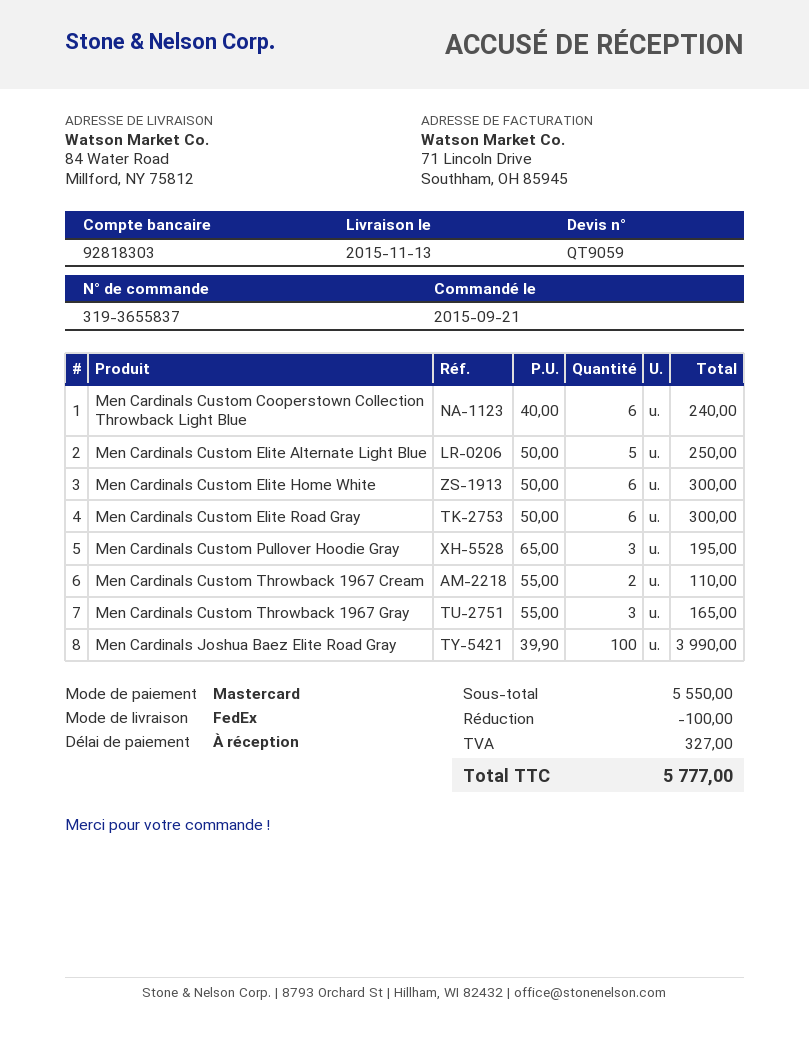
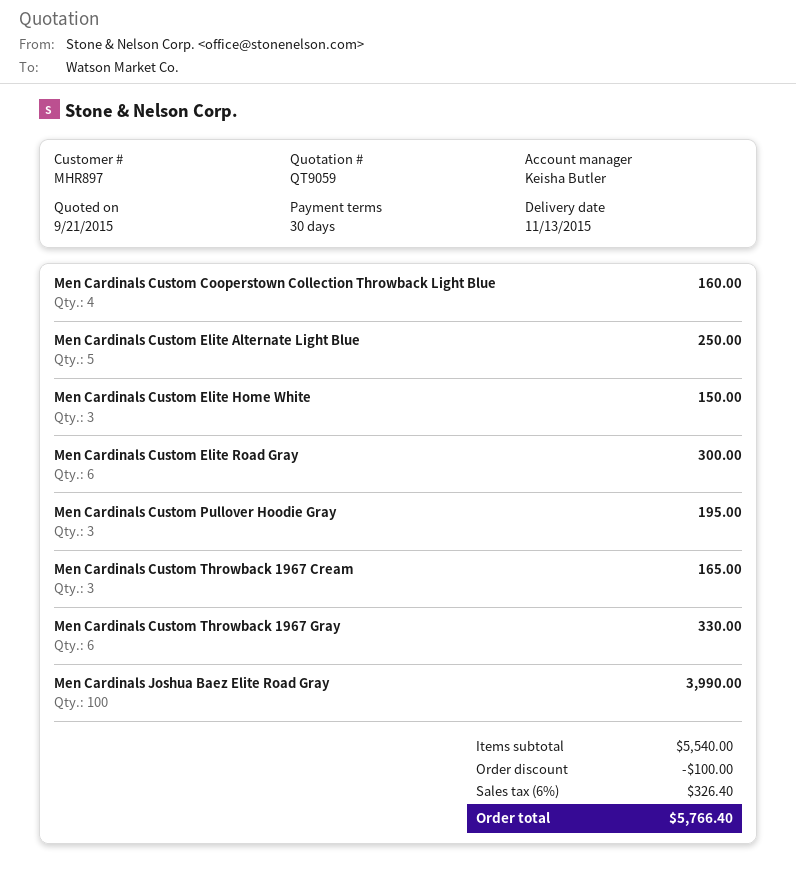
payment terms: on receipt -> 30 days
Men Cardinals Custom Cooperstown Collection Throwback Light Blue: 6 for 240.00 -> 4 for 160.00
Men Cardinals Custom Elite Home White: 6 for 300.00 -> 3 for 150.00
Men Cardinals Custom Throwback 1967 Cream: 2 for 110.00 -> 3 for 165.00
Men Cardinals Custom Throwback 1967 Gray: 3 for 165.00 -> 6 for 330.00
subtotal: 5550.00 -> 5540.00
tax: 327.00 -> 326.40
total: 5777.00 -> 5766.40

